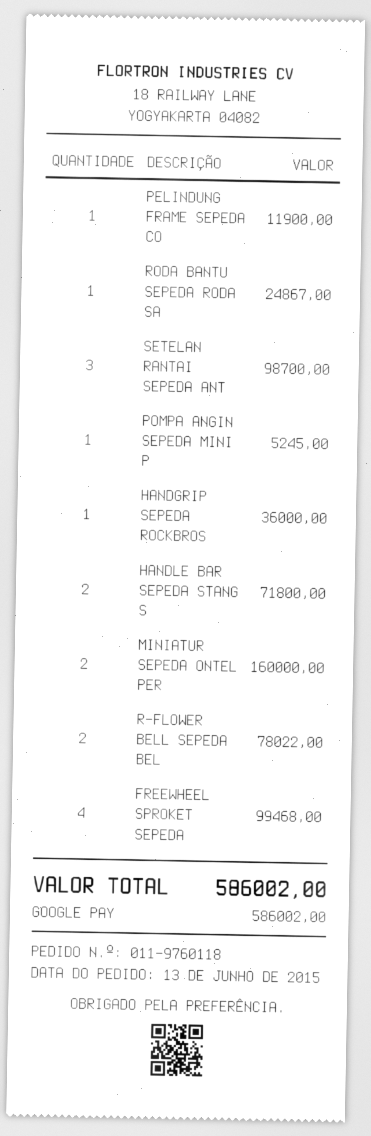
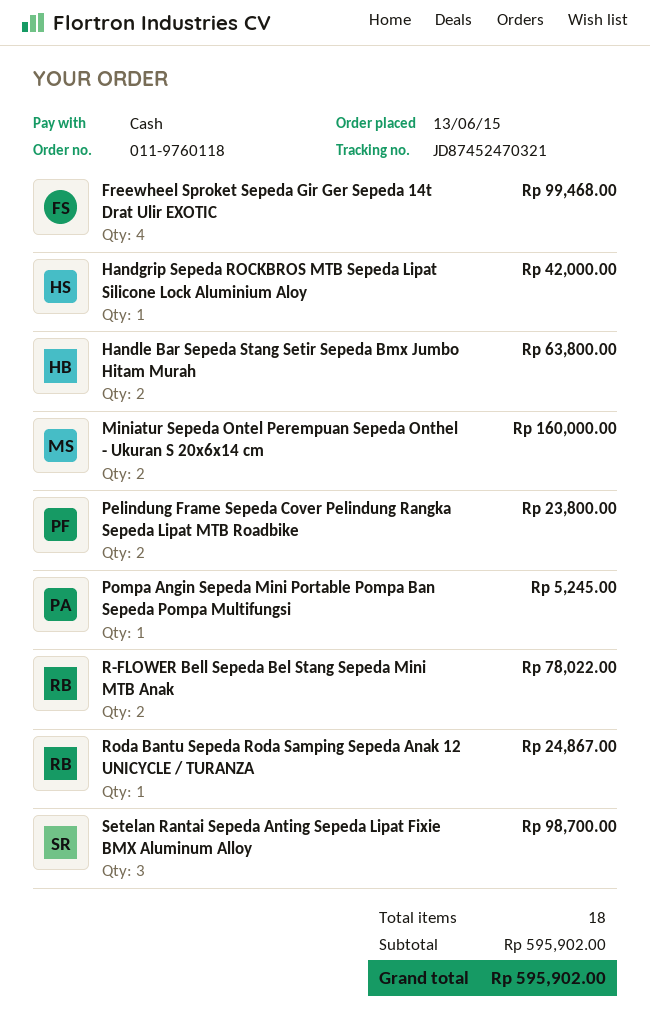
payment method: Google Pay -> cash
PELINDUNG FRAME SEPEDA CO: 1 for 11900.00 -> 2 for 23800.00
HANDGRIP SEPEDA ROCKBROS: 1 for 36000.00 -> 1 for 42000.00
HANDLE BAR SEPEDA STANG S: 2 for 71800.00 -> 2 for 63800.00
total: 586002.00 -> 595902.00

